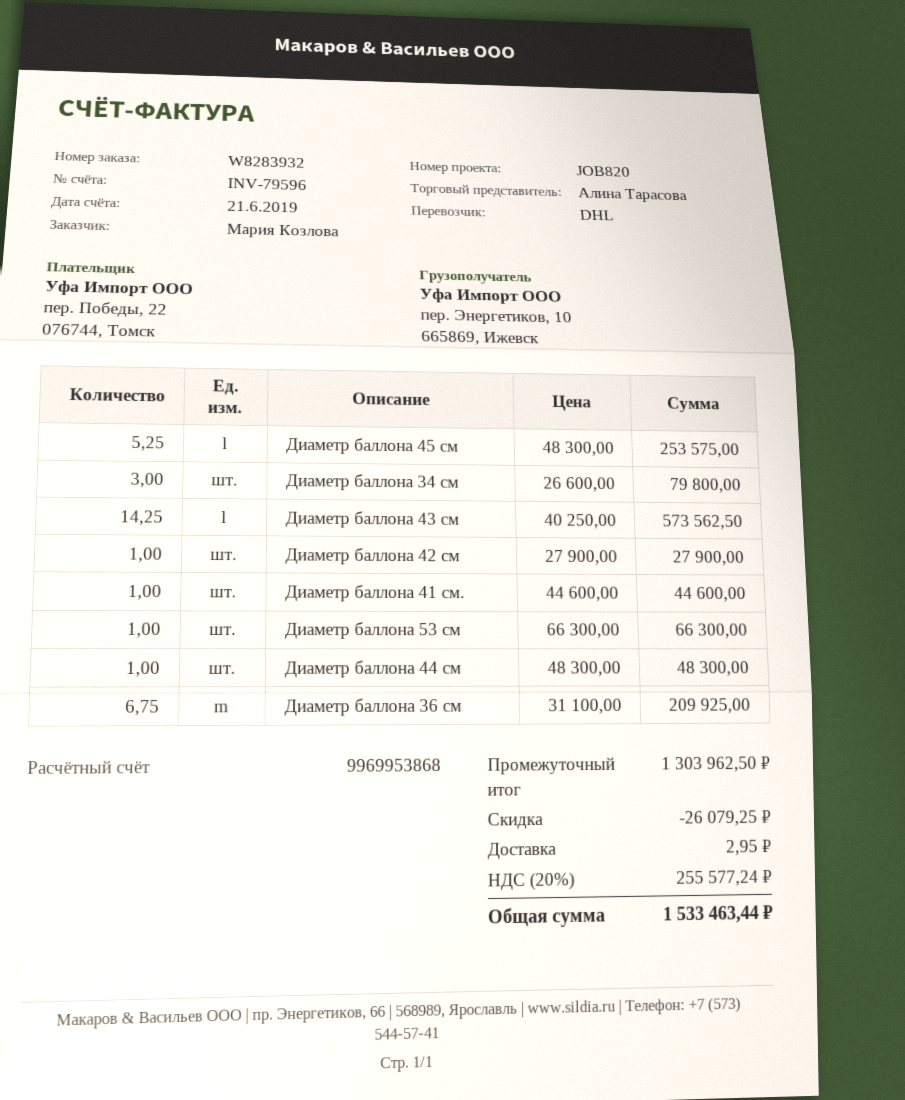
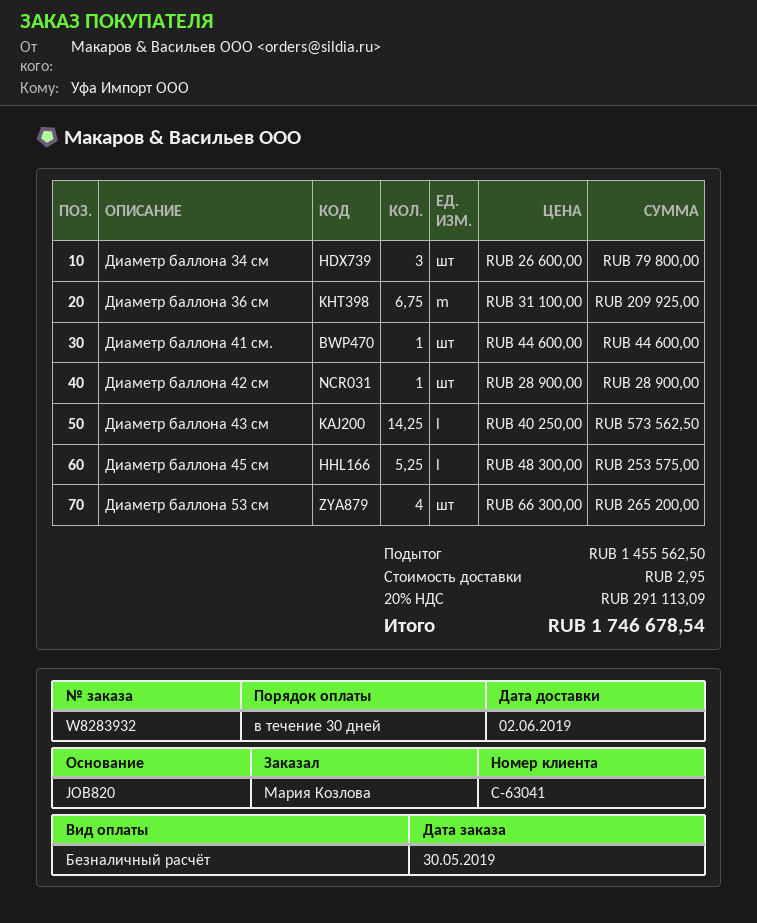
Диаметр баллона 42 см: 1 x 27900.00 = 27900.00 -> 1 x 28900.00 = 28900.00
Диаметр баллона 53 см: 1 x 66300.00 = 66300.00 -> 4 x 66300.00 = 265200.00
Диаметр баллона 44 см: 1 x 48300.00 = 48300.00 -> none
subtotal: 1303962.50 -> 1455562.50
discount: 26079.25 -> none
tax: 20% = 255577.24 -> 20% = 291113.09
total: 1533463.44 -> 1746678.54

